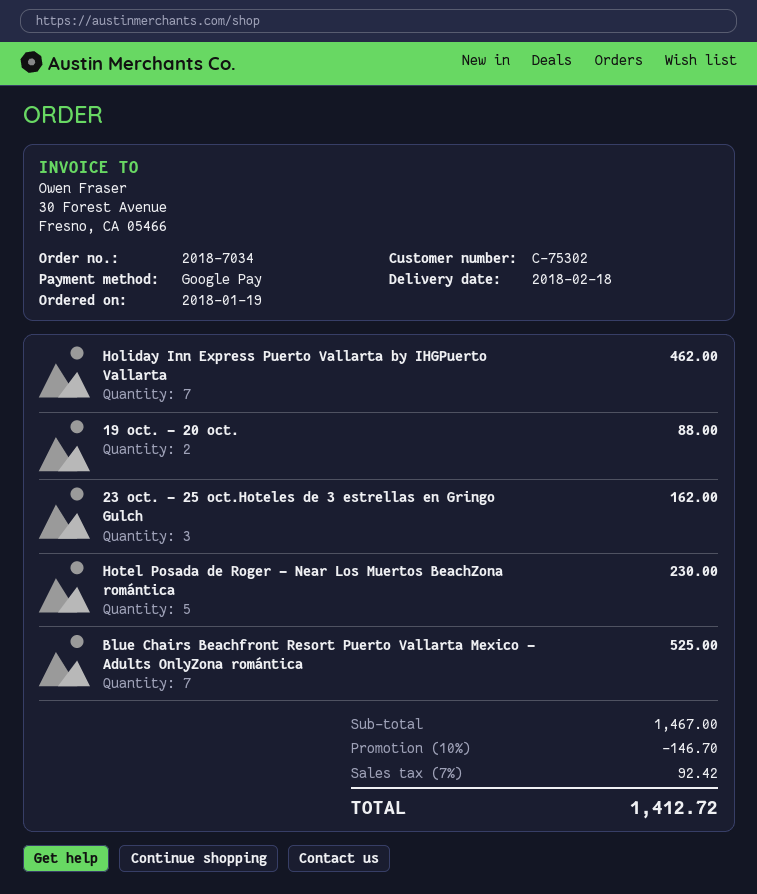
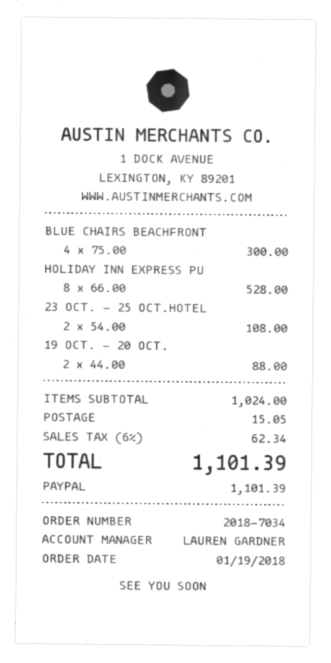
payment method: Google Pay -> PayPal
Holiday Inn Express Puerto Vallarta by IHGPuerto Vallarta: 7 for 462.00 -> 8 for 528.00
23 oct. - 25 oct.Hoteles de 3 estrellas en Gringo Gulch: 3 for 162.00 -> 2 for 108.00
Hotel Posada de Roger - Near Los Muertos BeachZona romántica: 5 for 230.00 -> none
Blue Chairs Beachfront Resort Puerto Vallarta Mexico - Adults OnlyZona romántica: 7 for 525.00 -> 4 for 300.00
subtotal: 1467.00 -> 1024.00
discount: 10% = 146.70 -> none
shipping: none -> 15.05
tax: 7% = 92.42 -> 6% = 62.34
total: 1412.72 -> 1101.39

